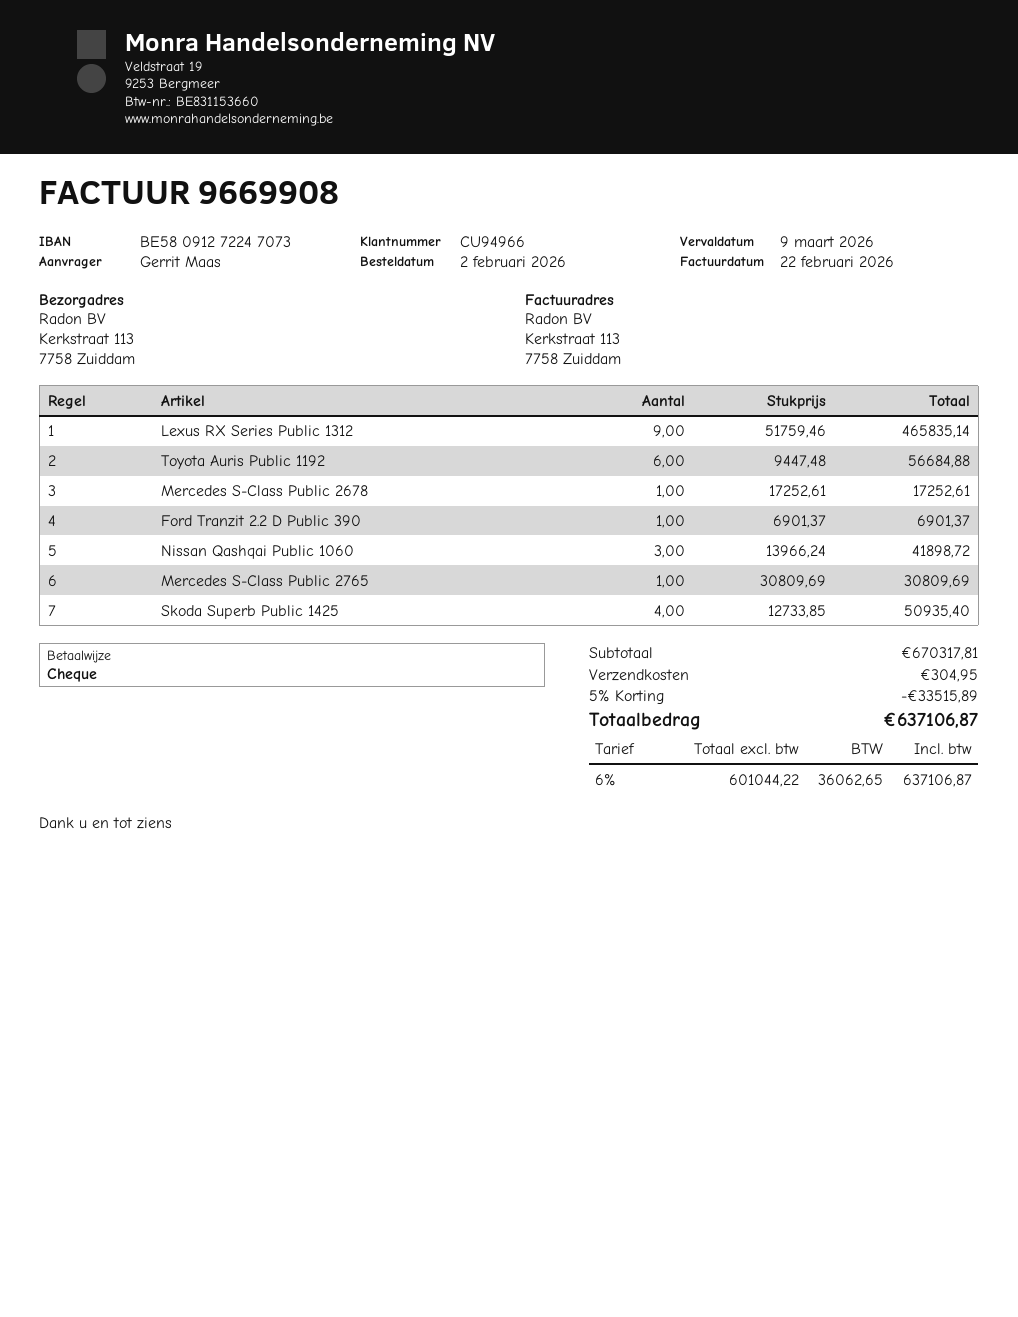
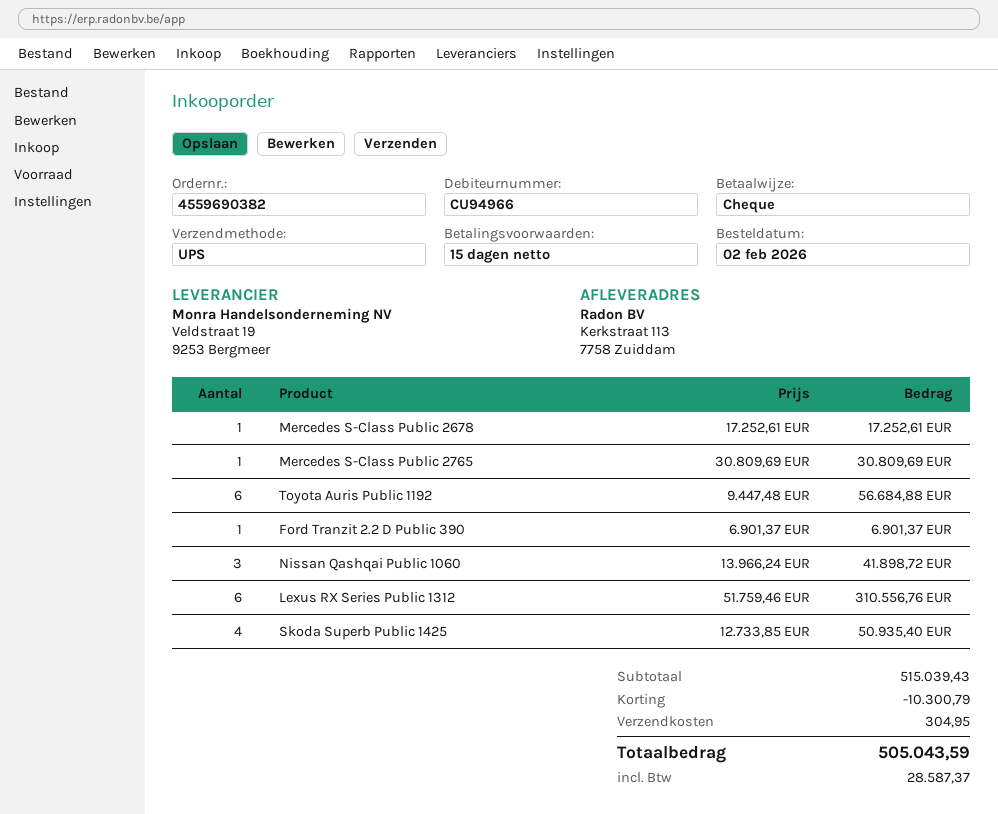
Lexus RX Series Public 1312: 9 x 51759.46 = 465835.14 -> 6 x 51759.46 = 310556.76
subtotal: 670317.81 -> 515039.43
discount: 33515.89 -> 10300.79
tax: 36062.65 -> 28587.37
total: 637106.87 -> 505043.59

